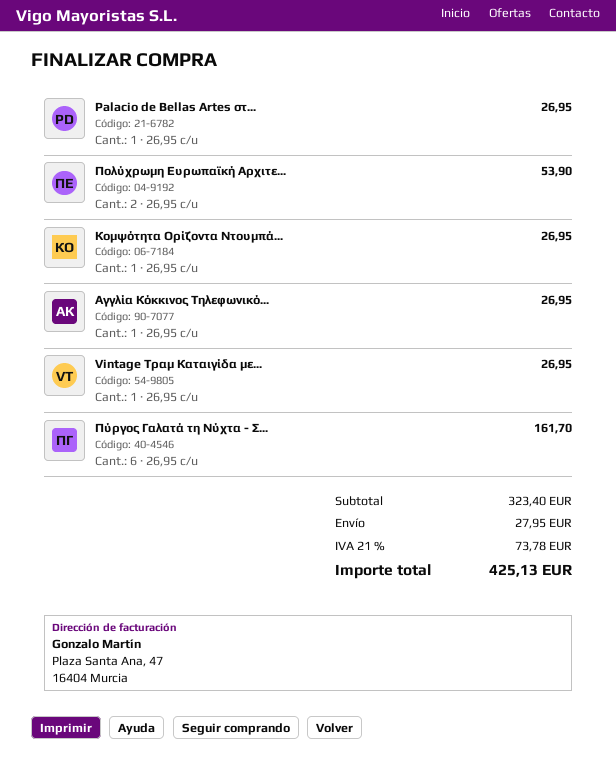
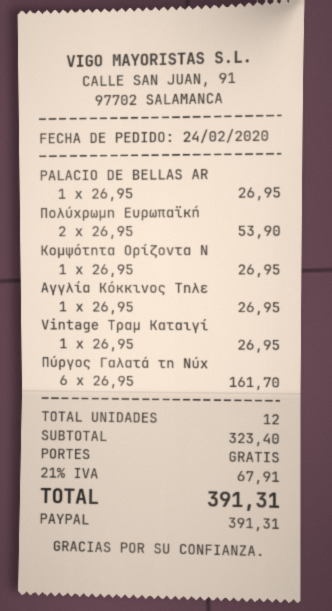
shipping: 27.95 -> 0.00
tax: 21% = 73.78 -> 21% = 67.91
total: 425.13 -> 391.31

